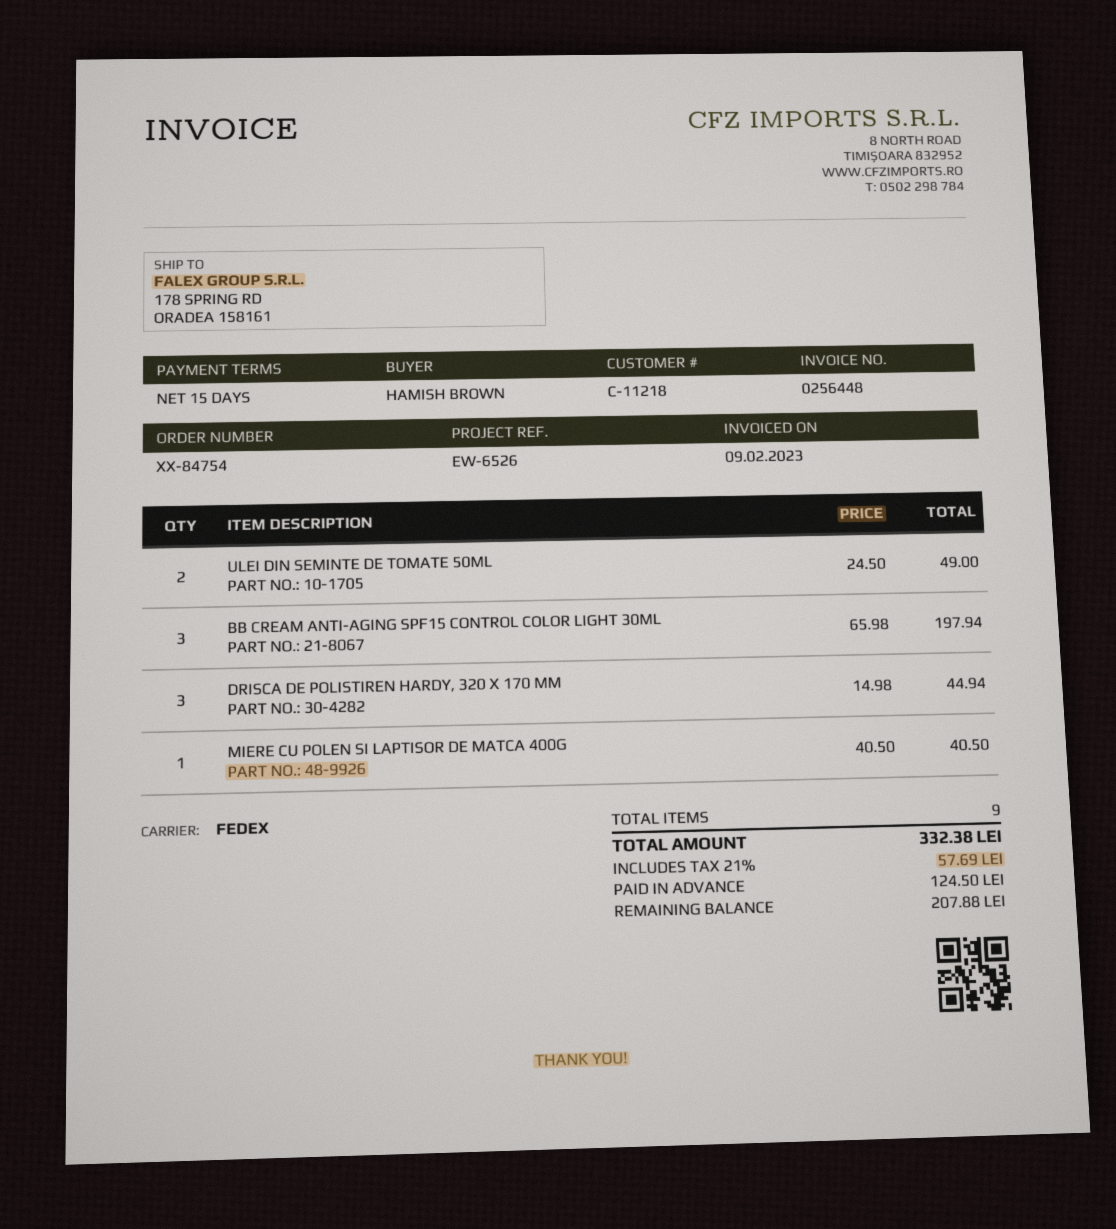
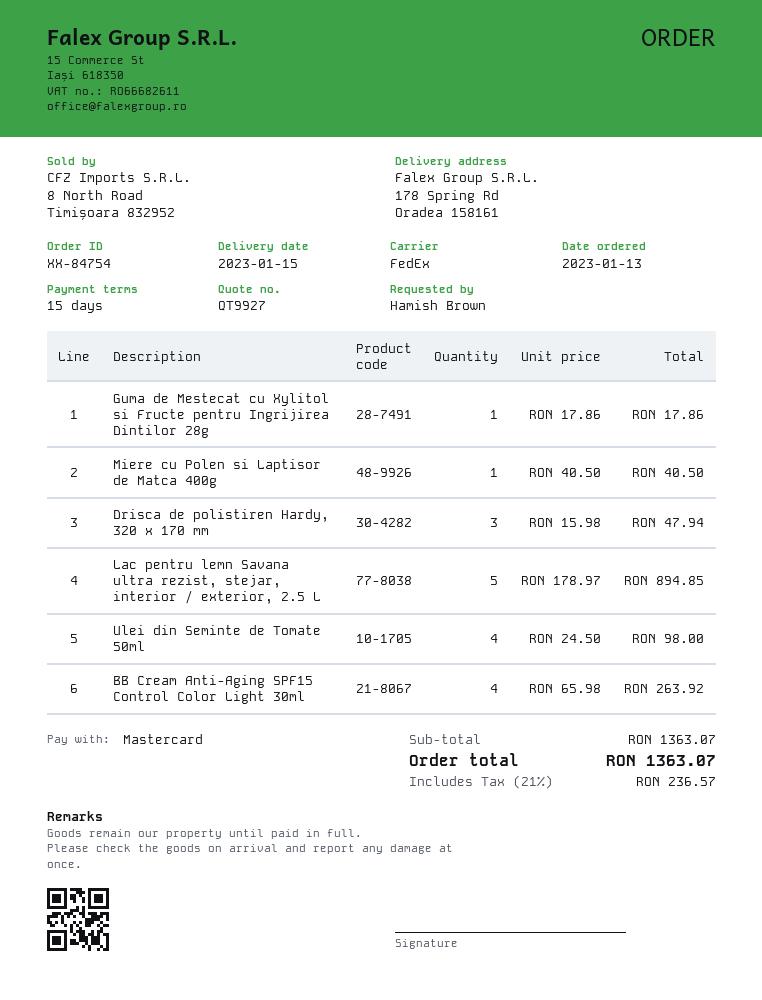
ULEI DIN SEMINTE DE TOMATE 50ML: 2 x 24.50 = 49.00 -> 4 x 24.50 = 98.00
BB CREAM ANTI-AGING SPF15 CONTROL COLOR LIGHT 30ML: 3 x 65.98 = 197.94 -> 4 x 65.98 = 263.92
DRISCA DE POLISTIREN HARDY, 320 X 170 MM: 3 x 14.98 = 44.94 -> 3 x 15.98 = 47.94
Guma de Mestecat cu Xylitol si Fructe pentru Ingrijirea Dintilor 28g: none -> 1 x 17.86 = 17.86
Lac pentru lemn Savana ultra rezist, stejar, interior / exterior, 2.5 L: none -> 5 x 178.97 = 894.85
tax: 21% = 57.69 -> 21% = 236.57
total: 332.38 -> 1363.07

